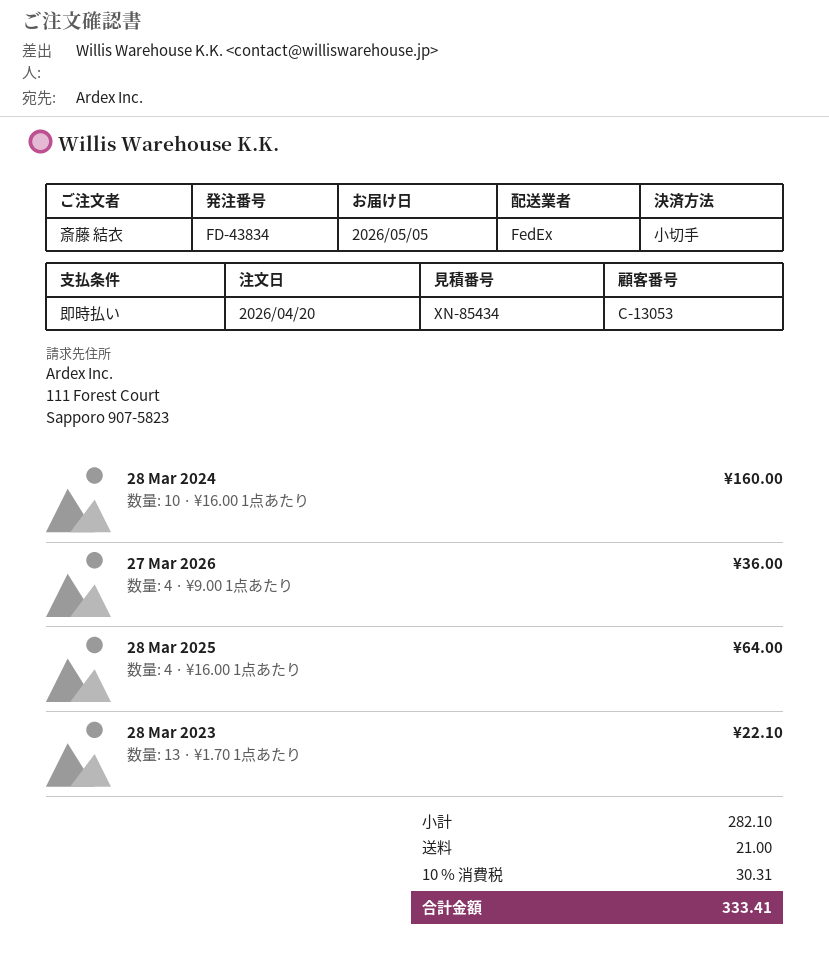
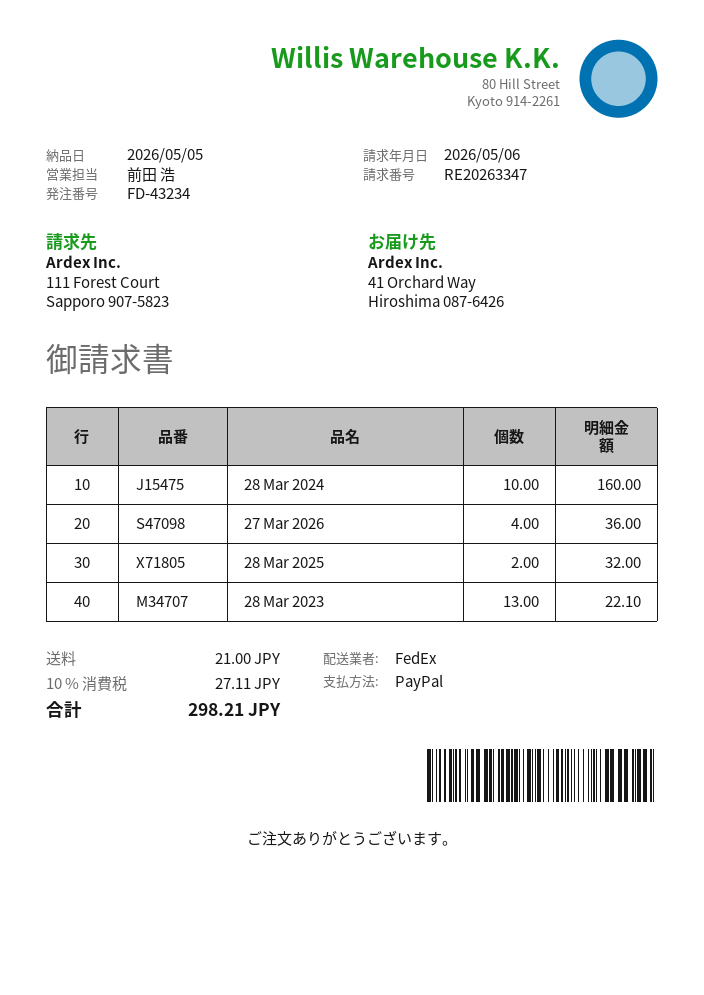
order number: FD-43834 -> FD-43234
payment method: cheque -> PayPal
28 Mar 2025: 4 for 64.00 -> 2 for 32.00
tax: 10% = 30.31 -> 10% = 27.11
total: 333.41 -> 298.21

